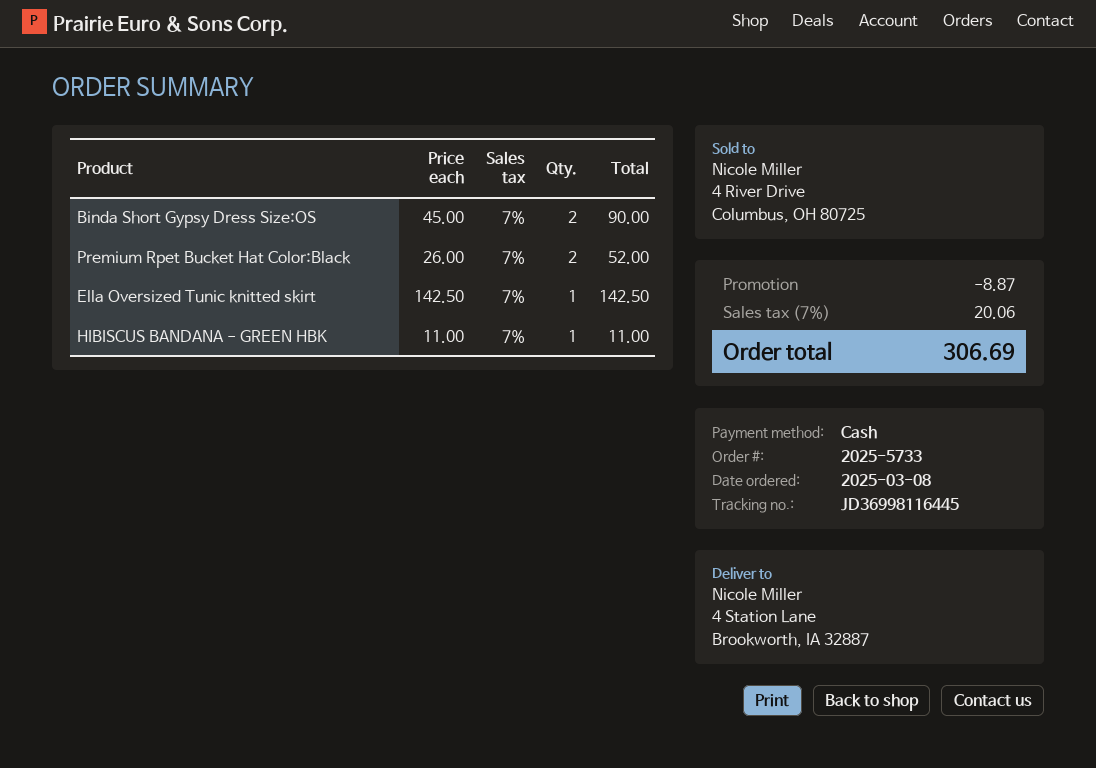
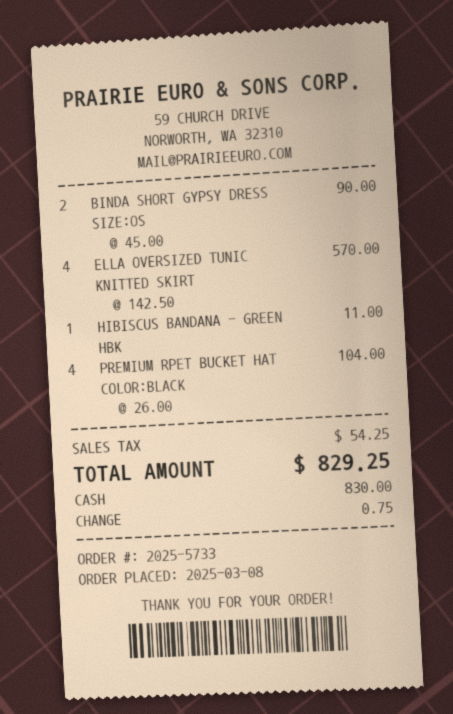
Premium Rpet Bucket Hat Color:Black: 2 x 26.00 = 52.00 -> 4 x 26.00 = 104.00
Ella Oversized Tunic knitted skirt: 1 x 142.50 = 142.50 -> 4 x 142.50 = 570.00
discount: 8.87 -> none
tax: 20.06 -> 54.25
total: 306.69 -> 829.25

